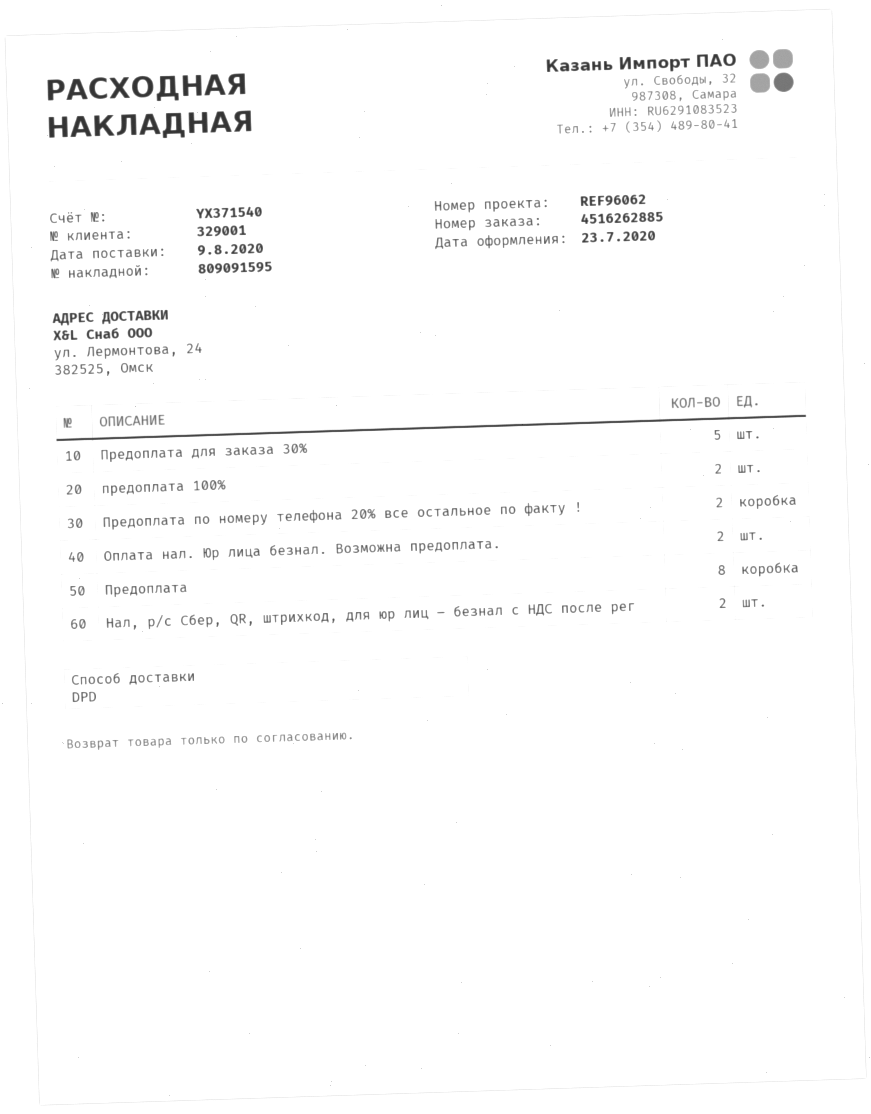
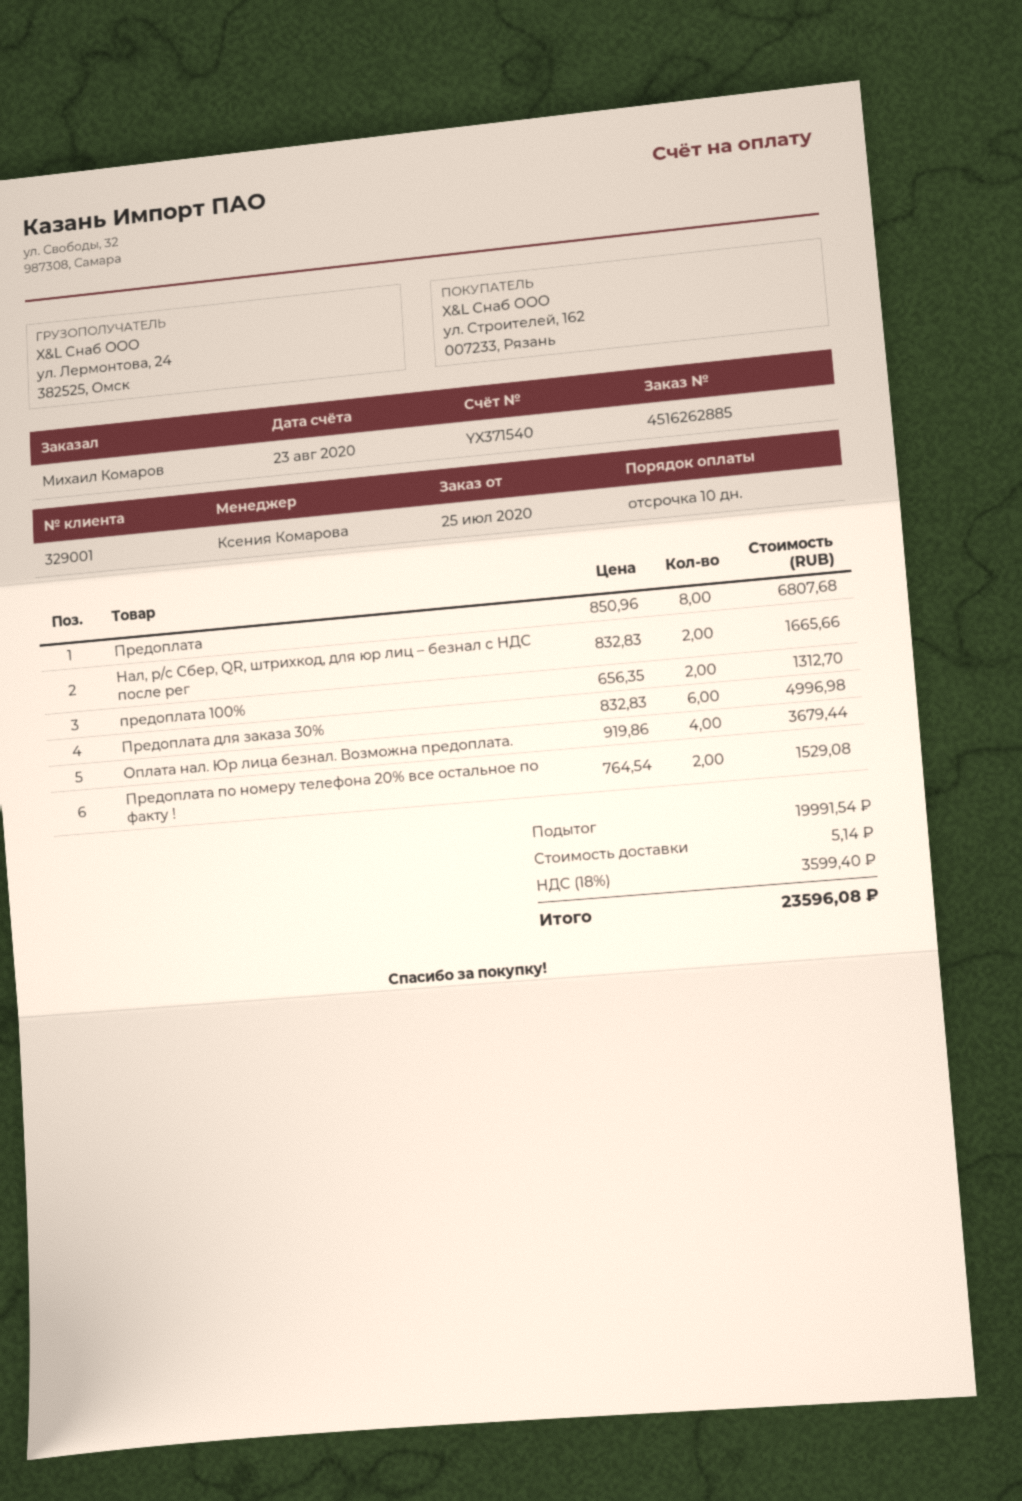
order date: 2020-07-23 -> 2020-07-25
Предоплата для заказа 30%: 5 -> 6
Оплата нал. Юр лица безнал. Возможна предоплата.: 2 -> 4

